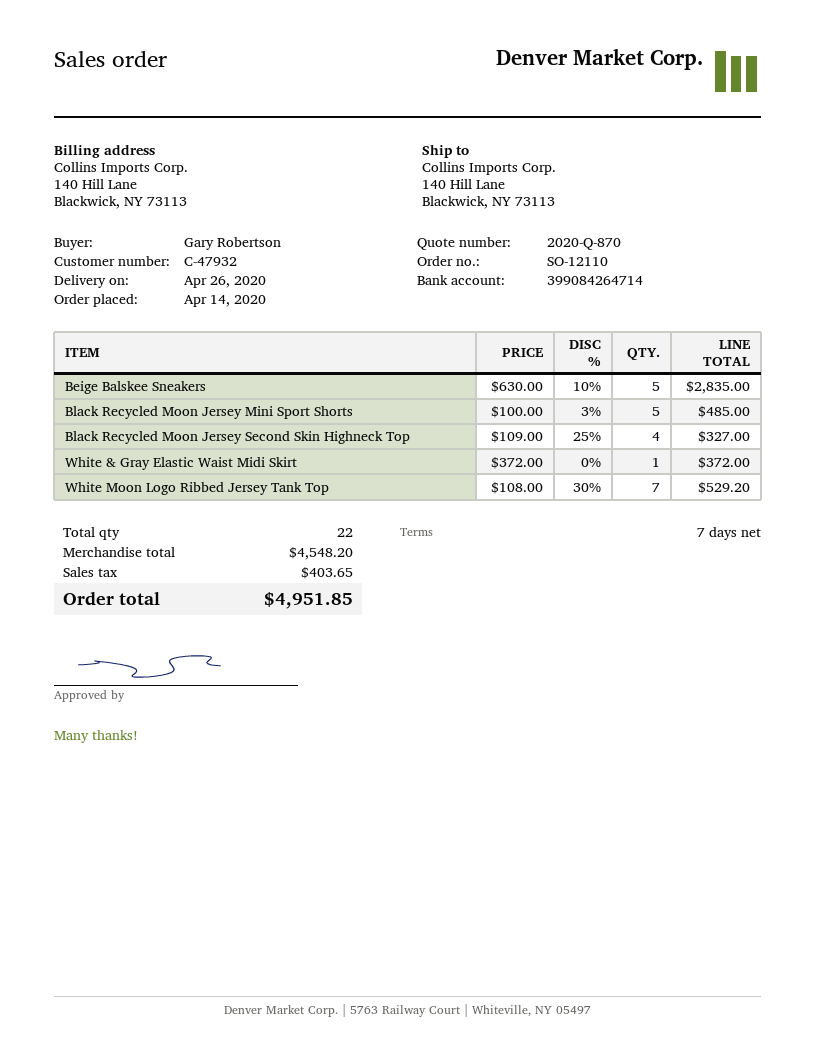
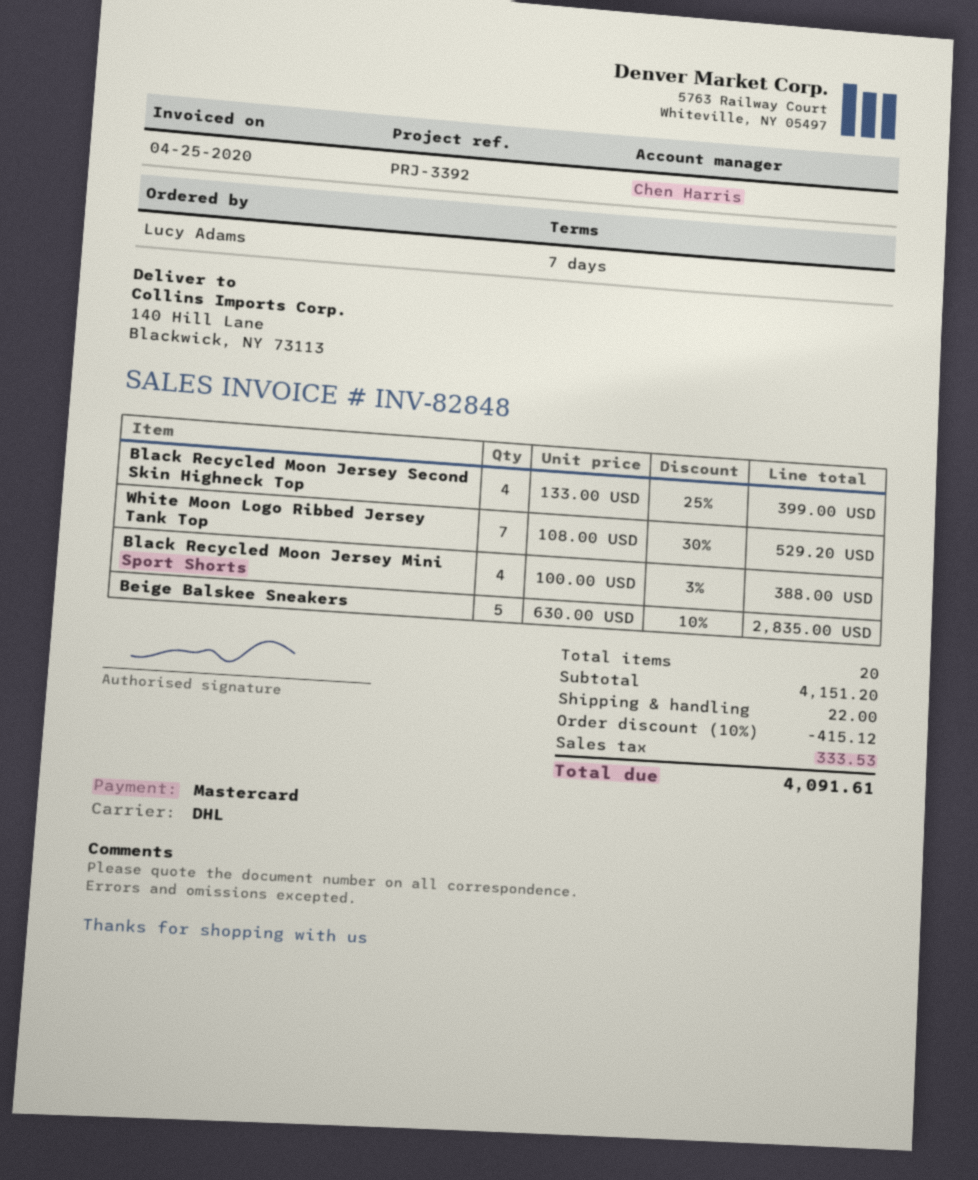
ordered by: Gary Robertson -> Lucy Adams
Black Recycled Moon Jersey Mini Sport Shorts: 5 x 100.00 - 3% = 485.00 -> 4 x 100.00 - 3% = 388.00
Black Recycled Moon Jersey Second Skin Highneck Top: 4 x 109.00 - 25% = 327.00 -> 4 x 133.00 - 25% = 399.00
White & Gray Elastic Waist Midi Skirt: 1 x 372.00 = 372.00 -> none
total quantity: 22 -> 20
subtotal: 4548.20 -> 4151.20
discount: none -> 10% = 415.12
shipping: none -> 22.00
tax: 403.65 -> 333.53
total: 4951.85 -> 4091.61

